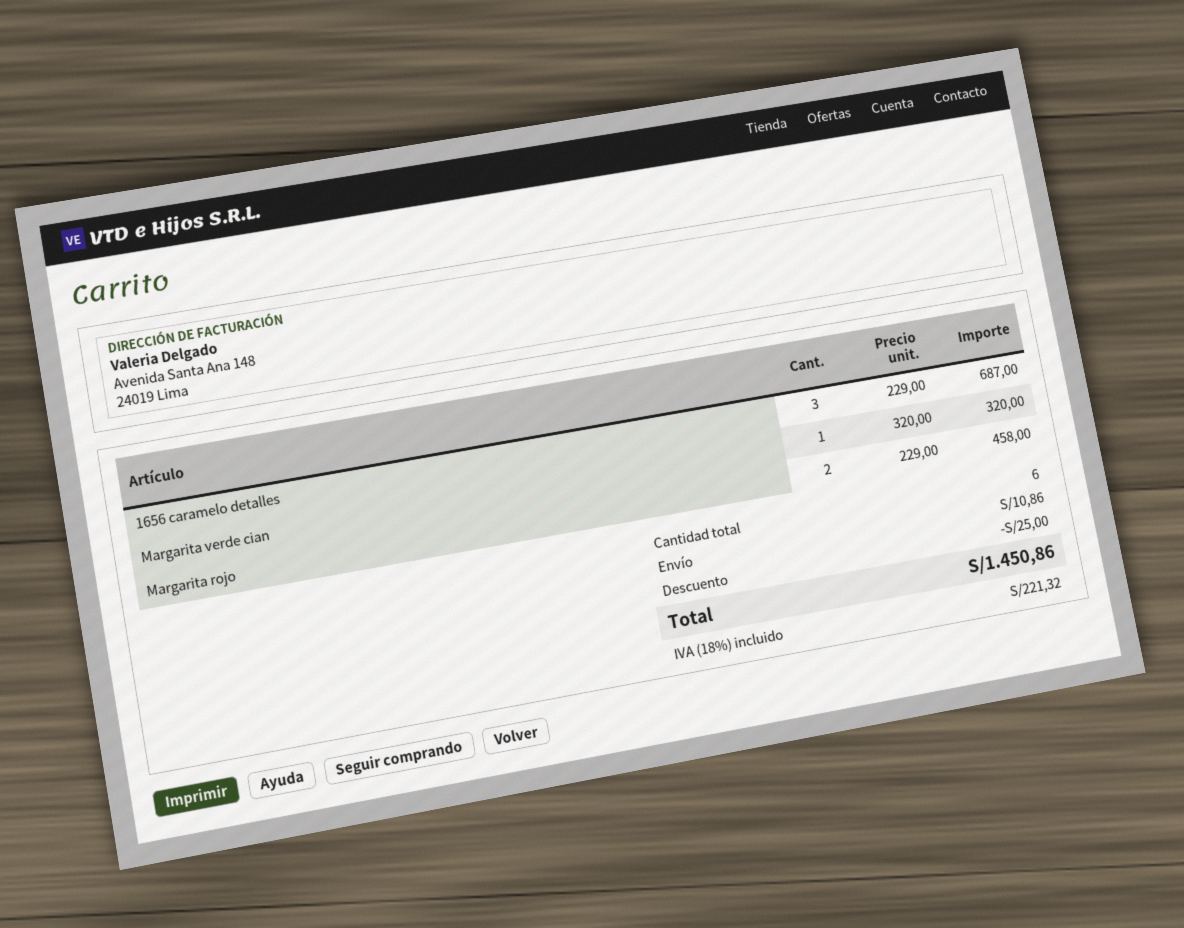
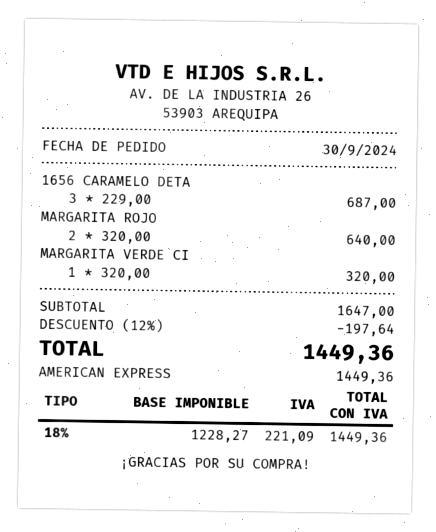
Margarita rojo: 2 x 229.00 = 458.00 -> 2 x 320.00 = 640.00
discount: 25.00 -> 197.64
shipping: 10.86 -> none
tax: 18% = 221.32 -> 18% = 221.09
total: 1450.86 -> 1449.36

